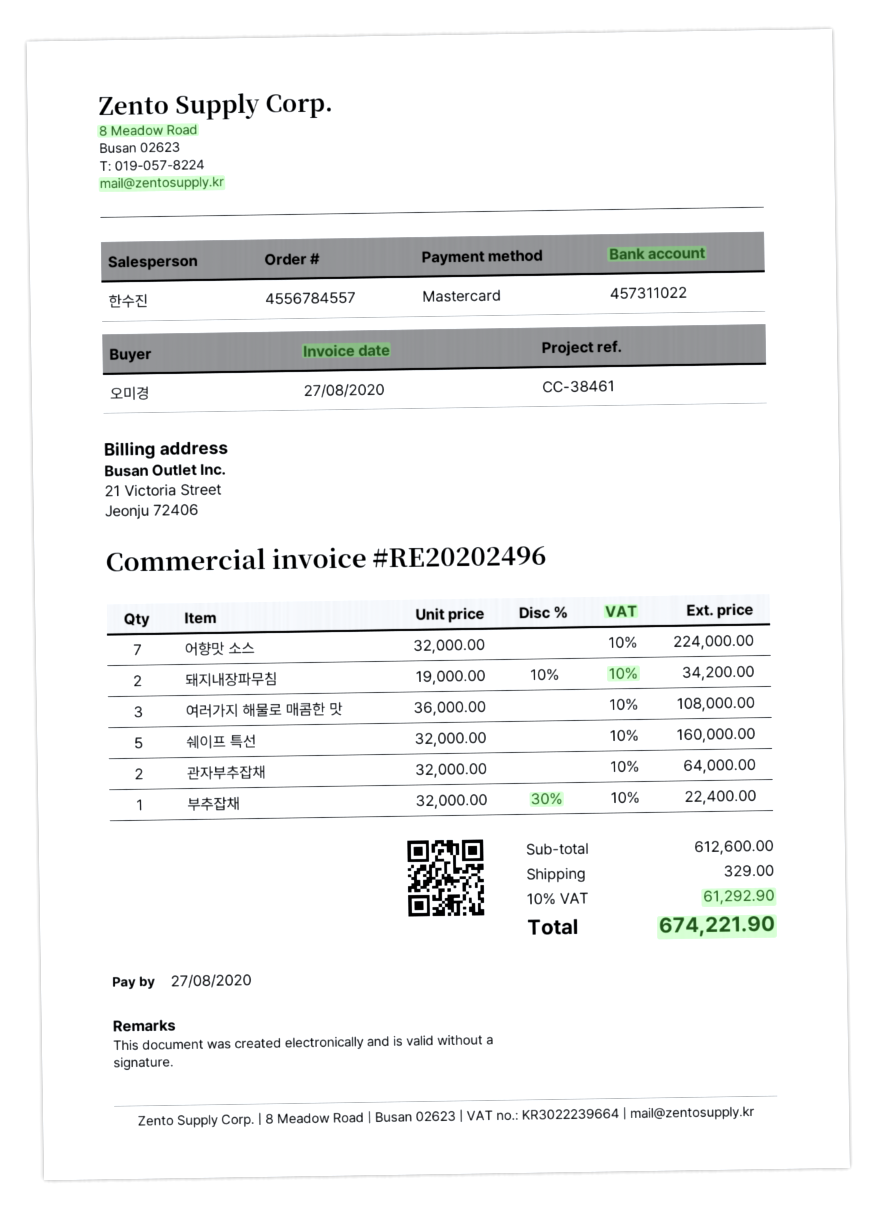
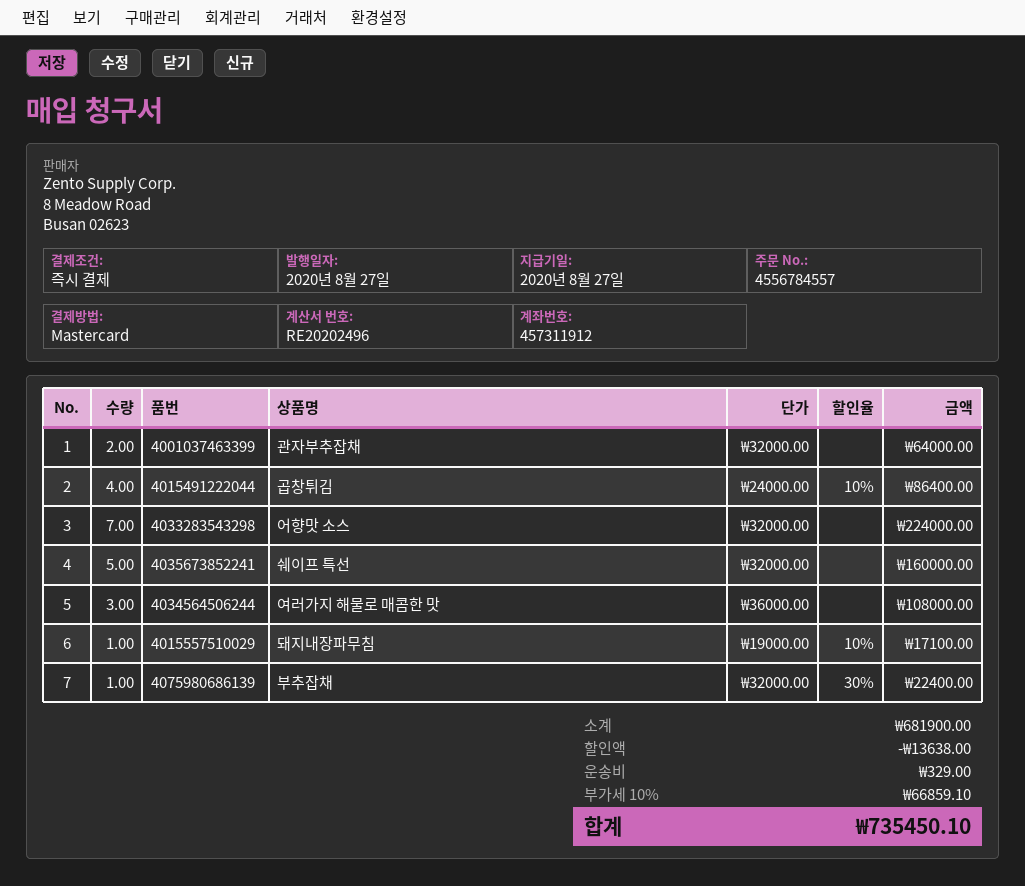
bank account: 457311022 -> 457311912
돼지내장파무침: 2 x 19000.00 - 10% = 34200.00 -> 1 x 19000.00 - 10% = 17100.00
곱창튀김: none -> 4 x 24000.00 - 10% = 86400.00
subtotal: 612600.00 -> 681900.00
discount: none -> 13638.00
tax: 10% = 61292.90 -> 10% = 66859.10
total: 674221.90 -> 735450.10

